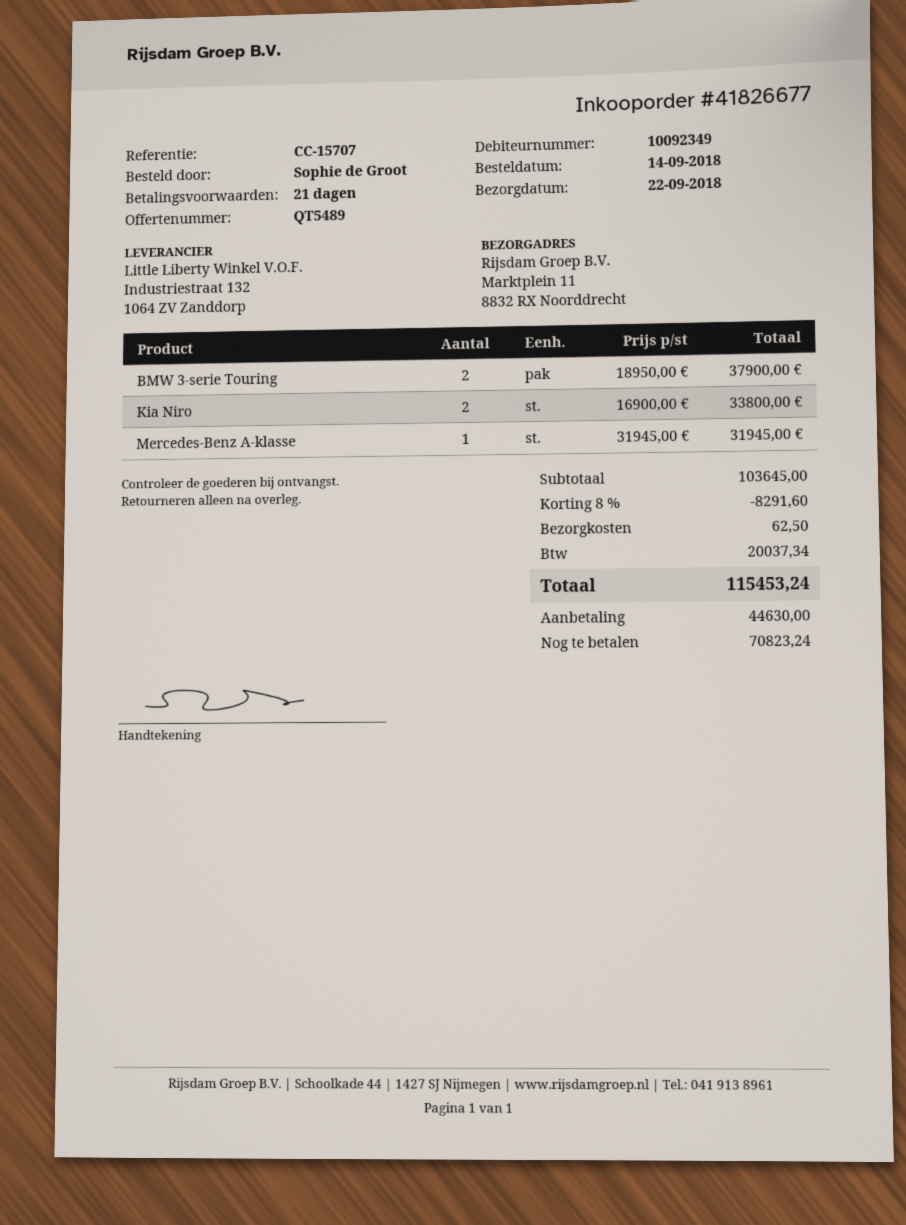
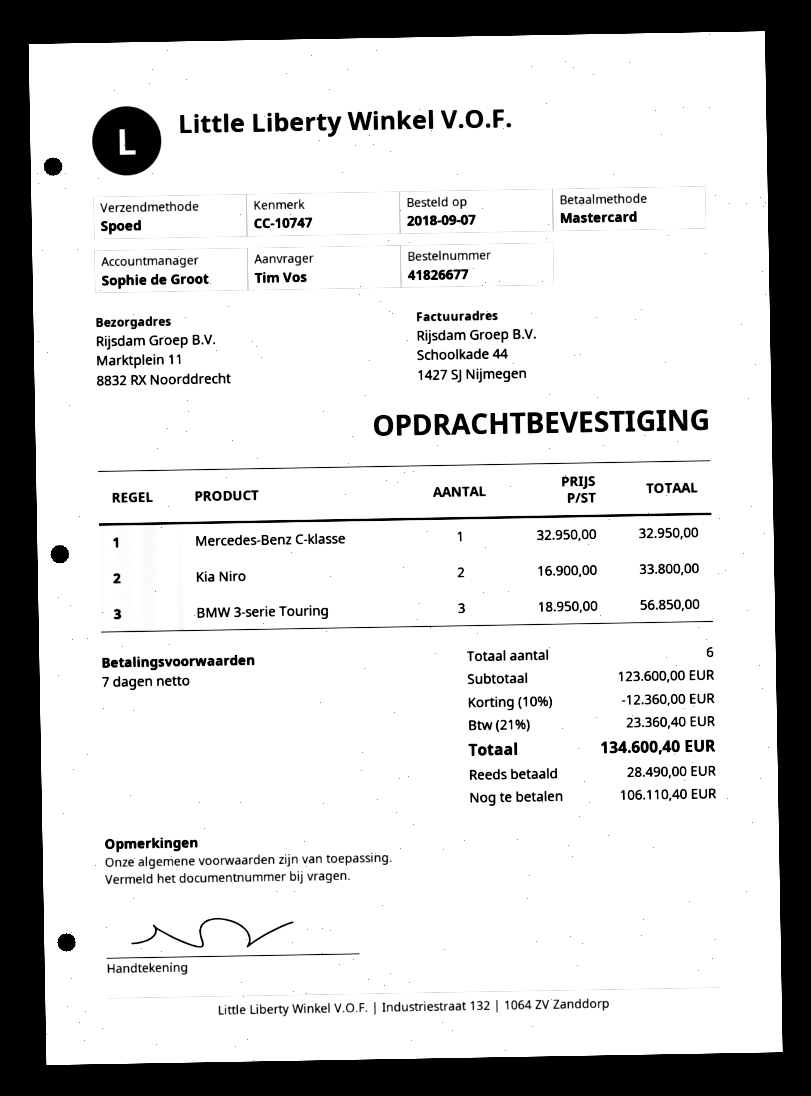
order date: 2018-09-14 -> 2018-09-07
payment terms: 21 days -> 7 days
reference: CC-15707 -> CC-10747
ordered by: Sophie de Groot -> Tim Vos
BMW 3-serie Touring: 2 x 18950.00 = 37900.00 -> 3 x 18950.00 = 56850.00
Mercedes-Benz A-klasse: 1 x 31945.00 = 31945.00 -> none
Mercedes-Benz C-klasse: none -> 1 x 32950.00 = 32950.00
subtotal: 103645.00 -> 123600.00
discount: 8% = 8291.60 -> 10% = 12360.00
shipping: 62.50 -> none
tax: 20037.34 -> 23360.40
total: 115453.24 -> 134600.40
deposit: 44630.00 -> 28490.00
balance: 70823.24 -> 106110.40

